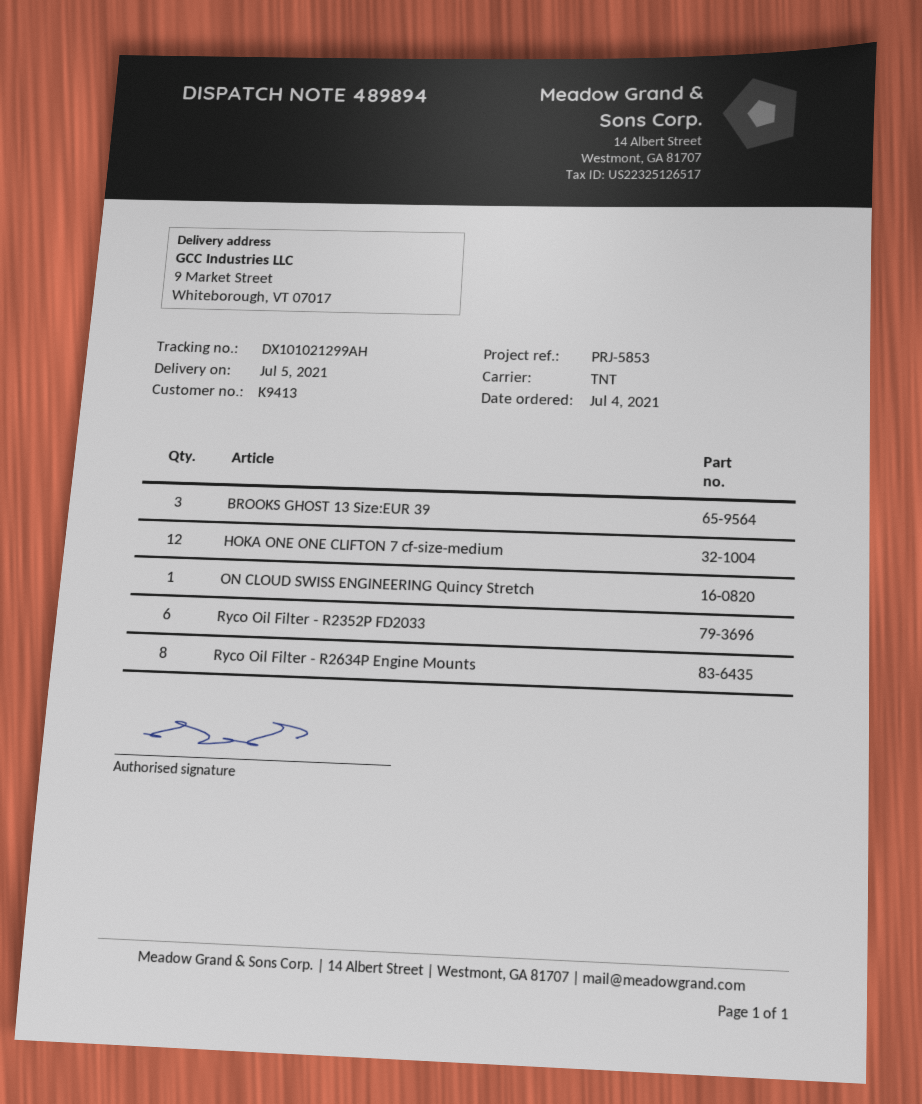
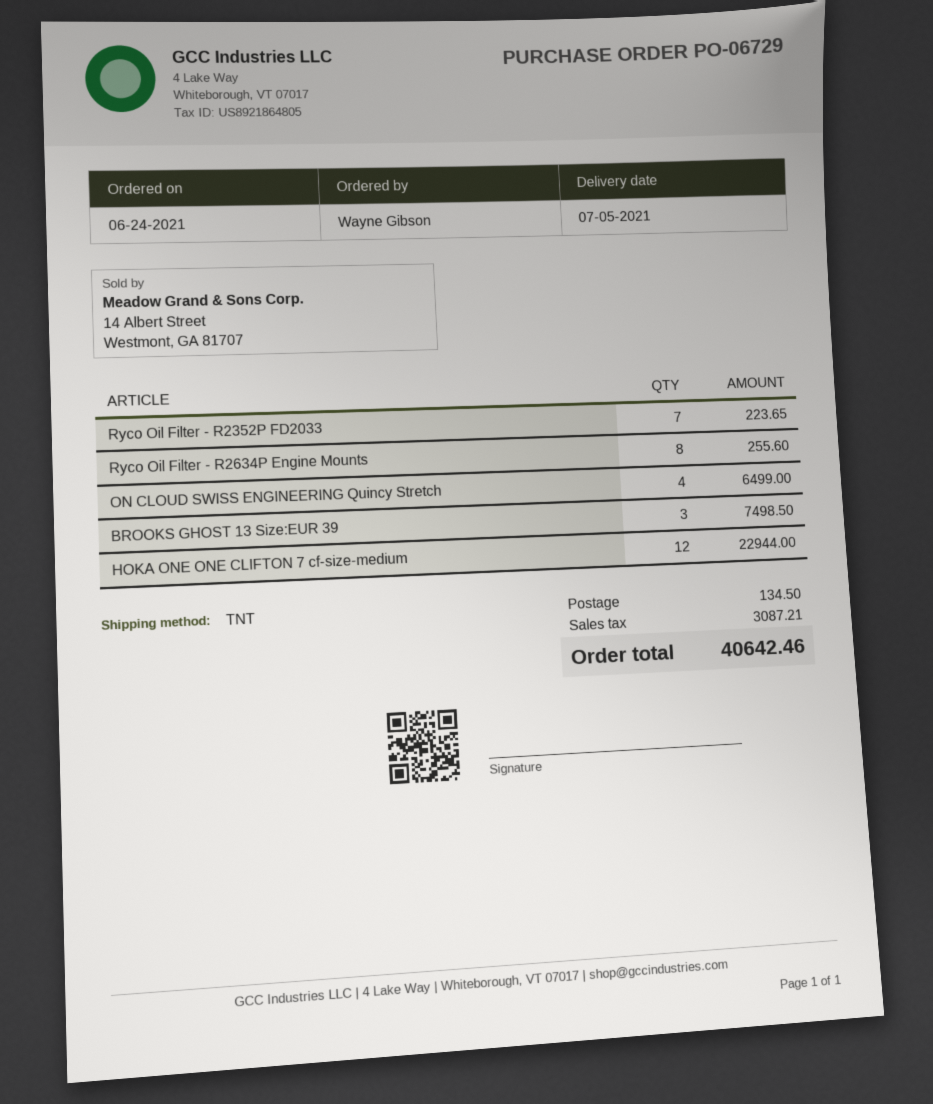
order date: 2021-07-04 -> 2021-06-24
ON CLOUD SWISS ENGINEERING Quincy Stretch: 1 -> 4
Ryco Oil Filter - R2352P FD2033: 6 -> 7

